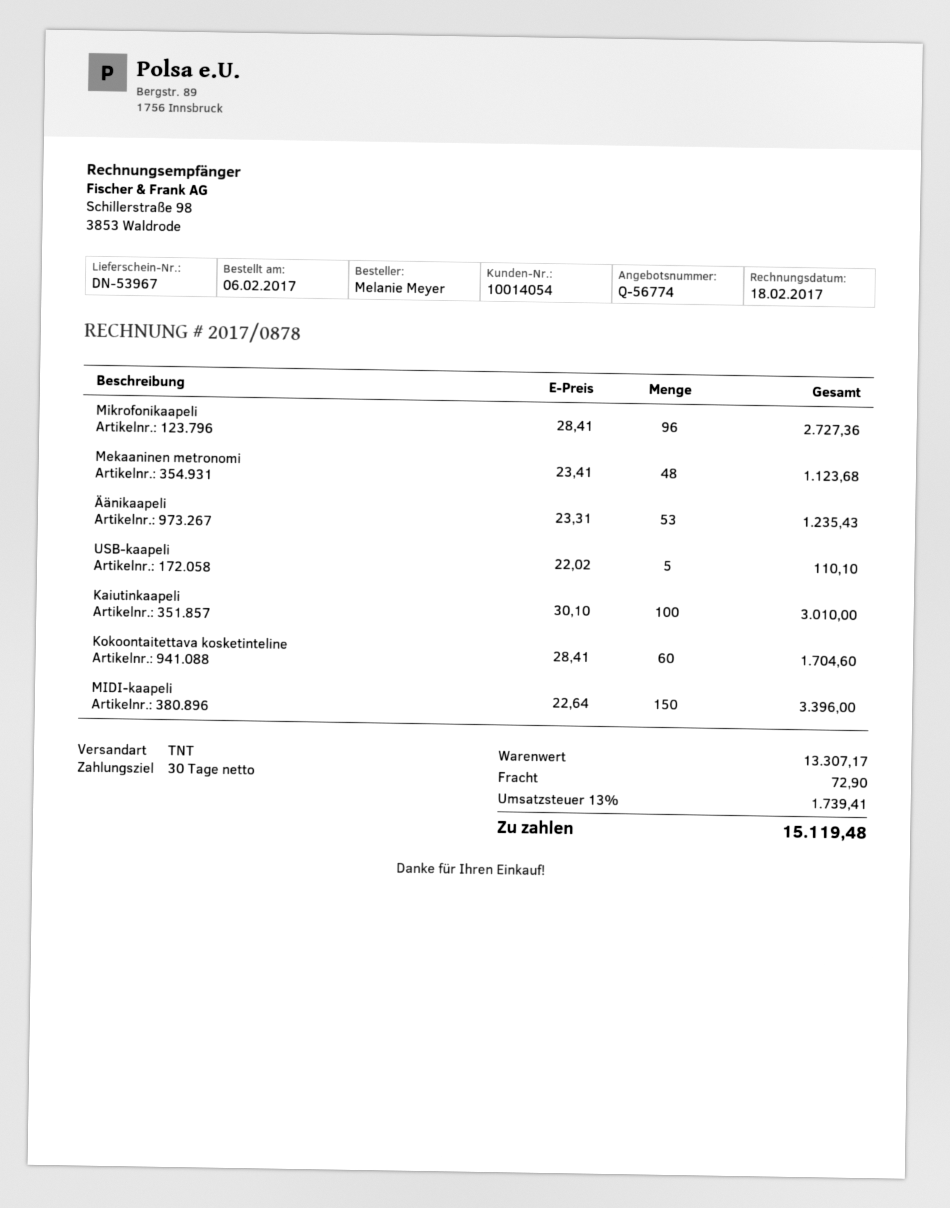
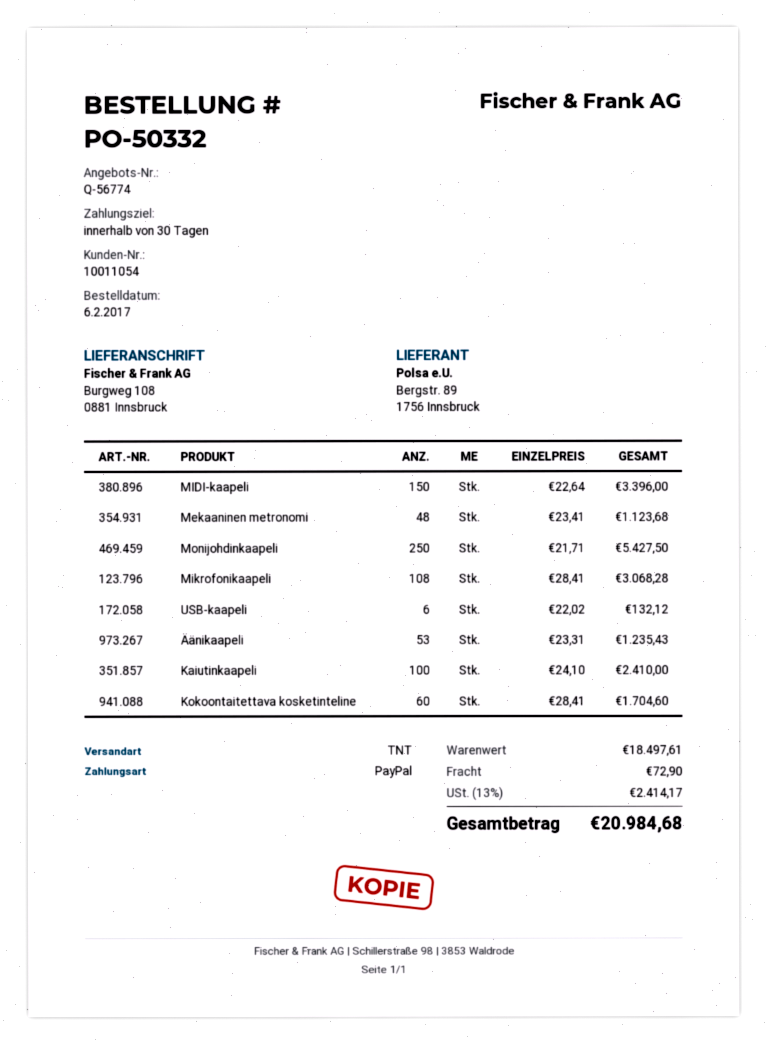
customer number: 10014054 -> 10011054
Mikrofonikaapeli: 96 x 28.41 = 2727.36 -> 108 x 28.41 = 3068.28
USB-kaapeli: 5 x 22.02 = 110.10 -> 6 x 22.02 = 132.12
Kaiutinkaapeli: 100 x 30.10 = 3010.00 -> 100 x 24.10 = 2410.00
Monijohdinkaapeli: none -> 250 x 21.71 = 5427.50
subtotal: 13307.17 -> 18497.61
tax: 13% = 1739.41 -> 13% = 2414.17
total: 15119.48 -> 20984.68

